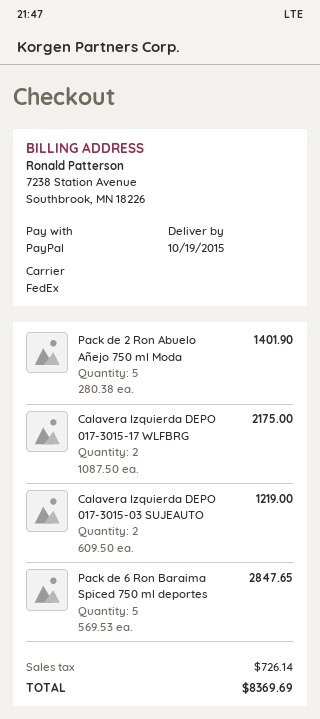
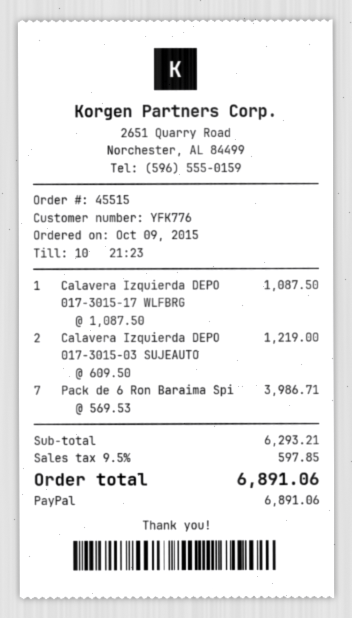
Pack de 2 Ron Abuelo Añejo 750 ml Moda: 5 x 280.38 = 1401.90 -> none
Calavera Izquierda DEPO 017-3015-17 WLFBRG: 2 x 1087.50 = 2175.00 -> 1 x 1087.50 = 1087.50
Pack de 6 Ron Baraima Spiced 750 ml deportes: 5 x 569.53 = 2847.65 -> 7 x 569.53 = 3986.71
tax: 726.14 -> 597.85
total: 8369.69 -> 6891.06

